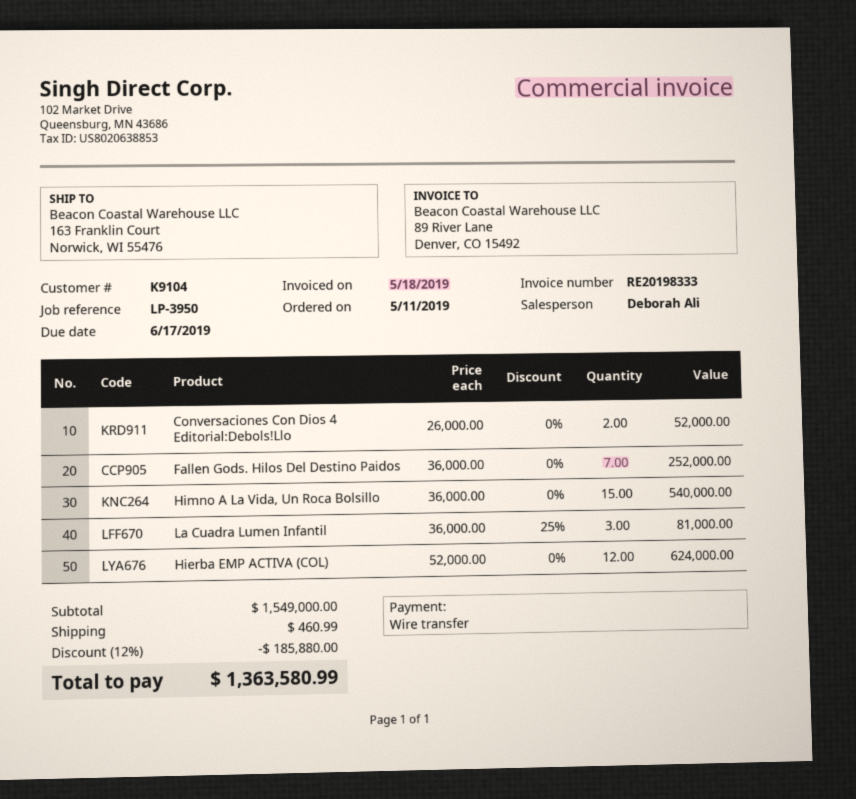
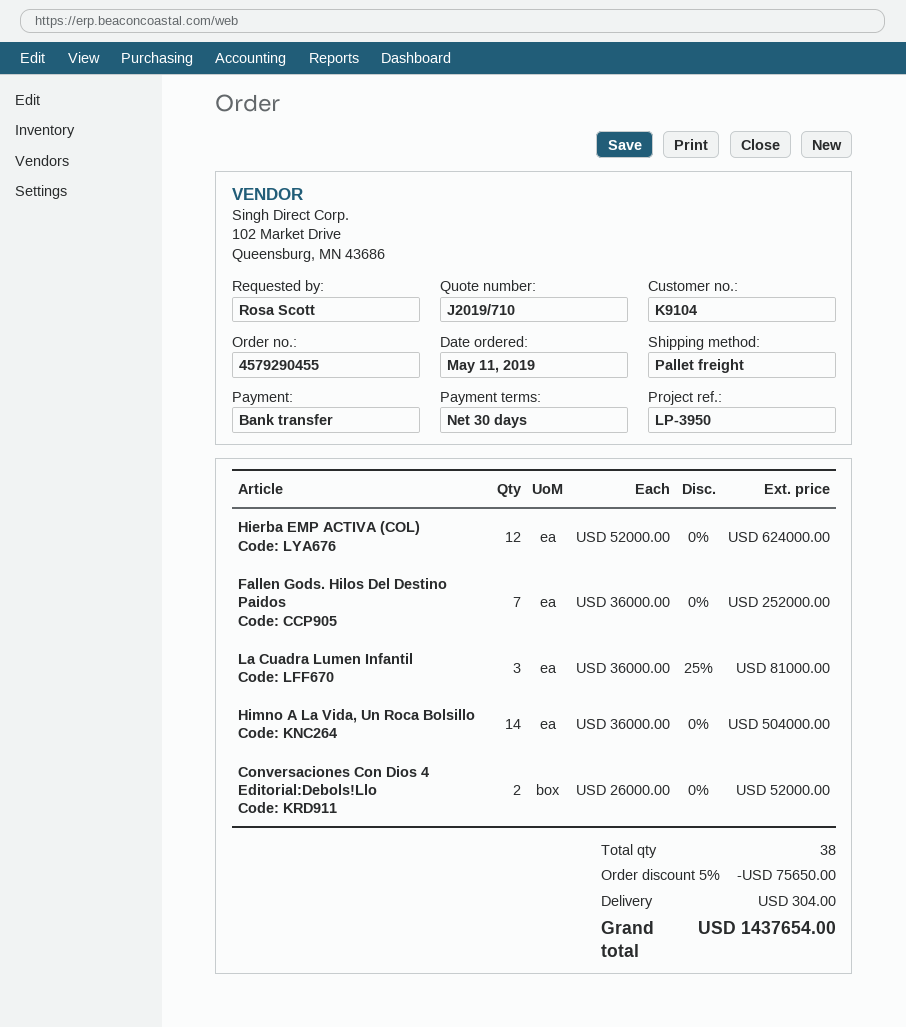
Himno A La Vida, Un Roca Bolsillo: 15 x 36000.00 = 540000.00 -> 14 x 36000.00 = 504000.00
discount: 12% = 185880.00 -> 5% = 75650.00
shipping: 460.99 -> 304.00
total: 1363580.99 -> 1437654.00

